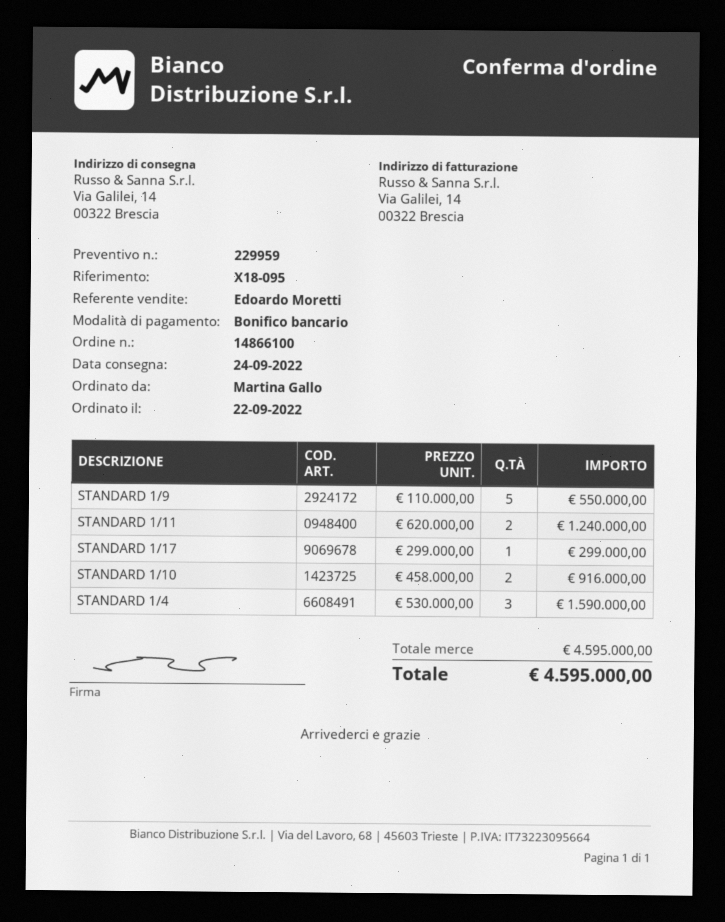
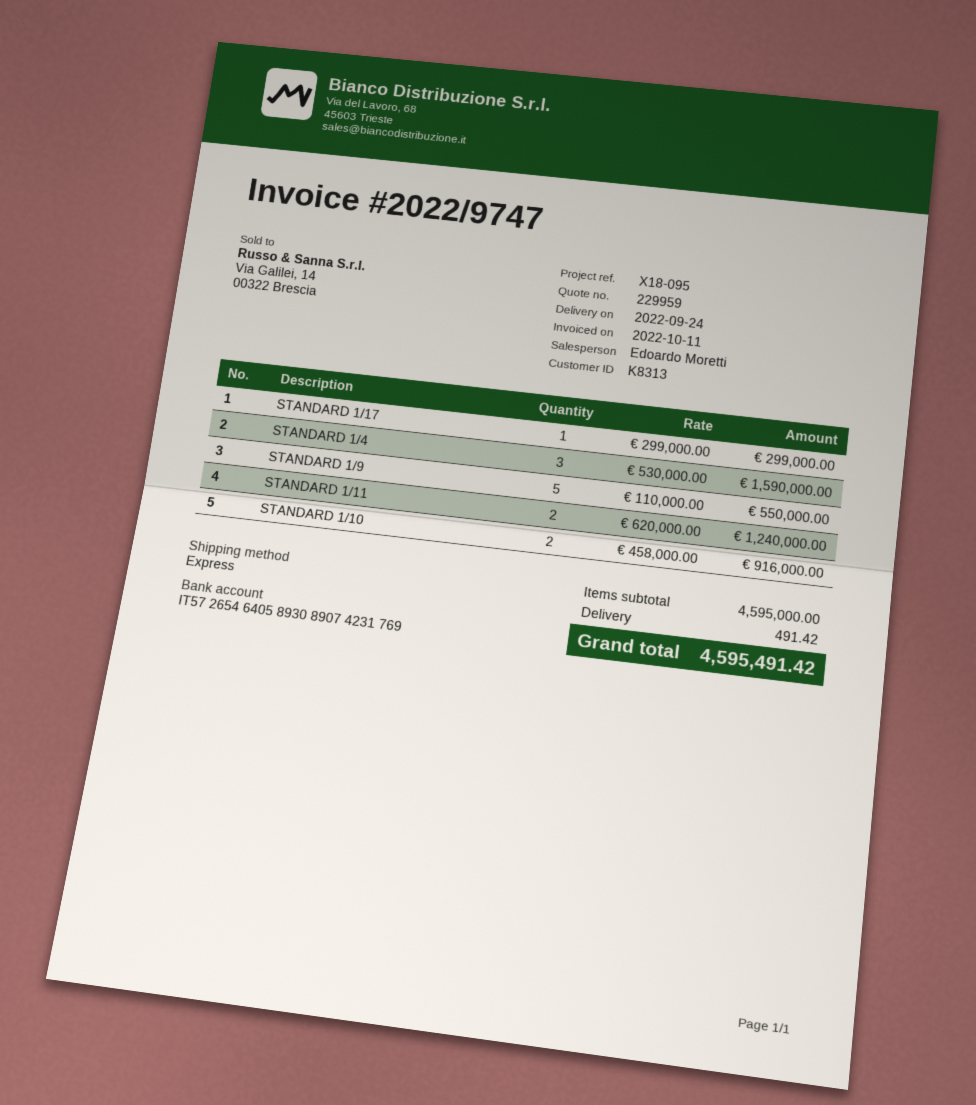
shipping: none -> 491.42
total: 4595000.00 -> 4595491.42

